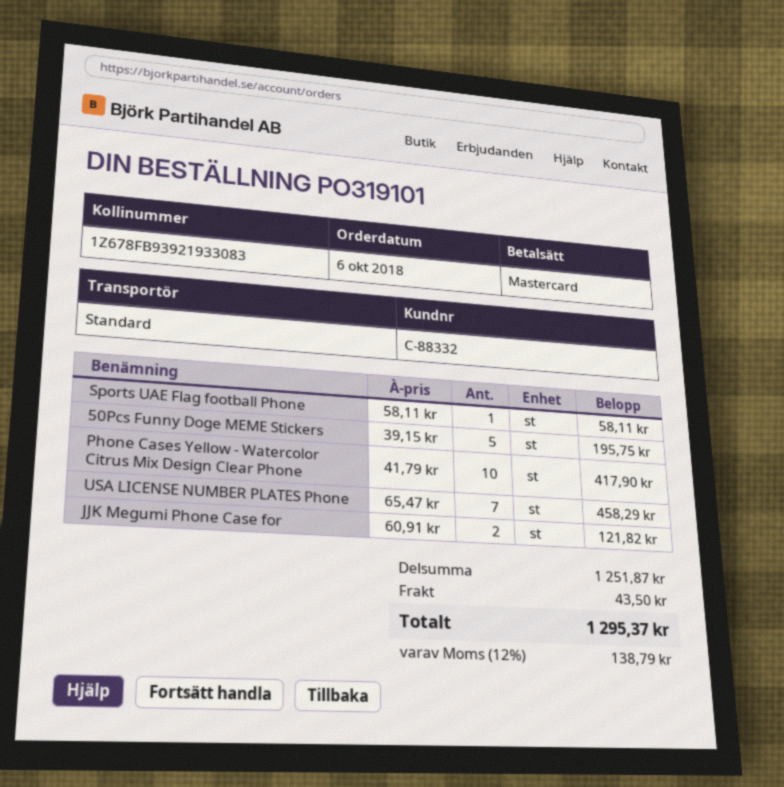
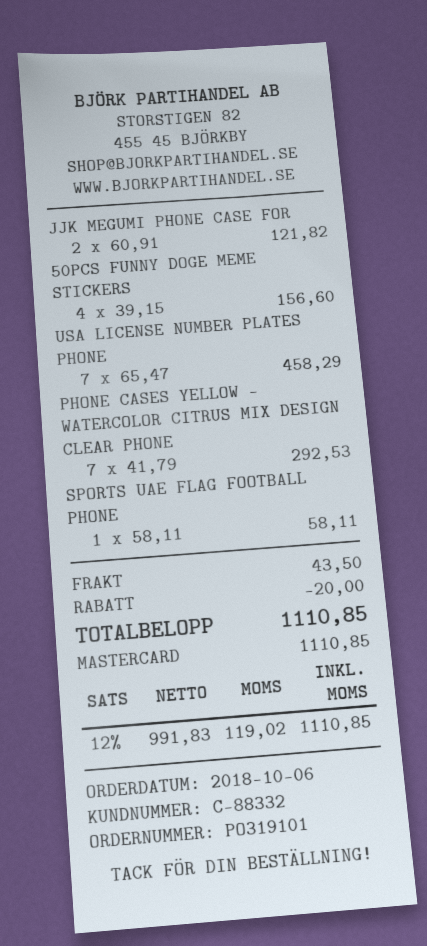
50Pcs Funny Doge MEME Stickers: 5 x 39.15 = 195.75 -> 4 x 39.15 = 156.60
Phone Cases Yellow - Watercolor Citrus Mix Design Clear Phone: 10 x 41.79 = 417.90 -> 7 x 41.79 = 292.53
discount: none -> 20.00
tax: 12% = 138.79 -> 12% = 119.02
total: 1295.37 -> 1110.85

